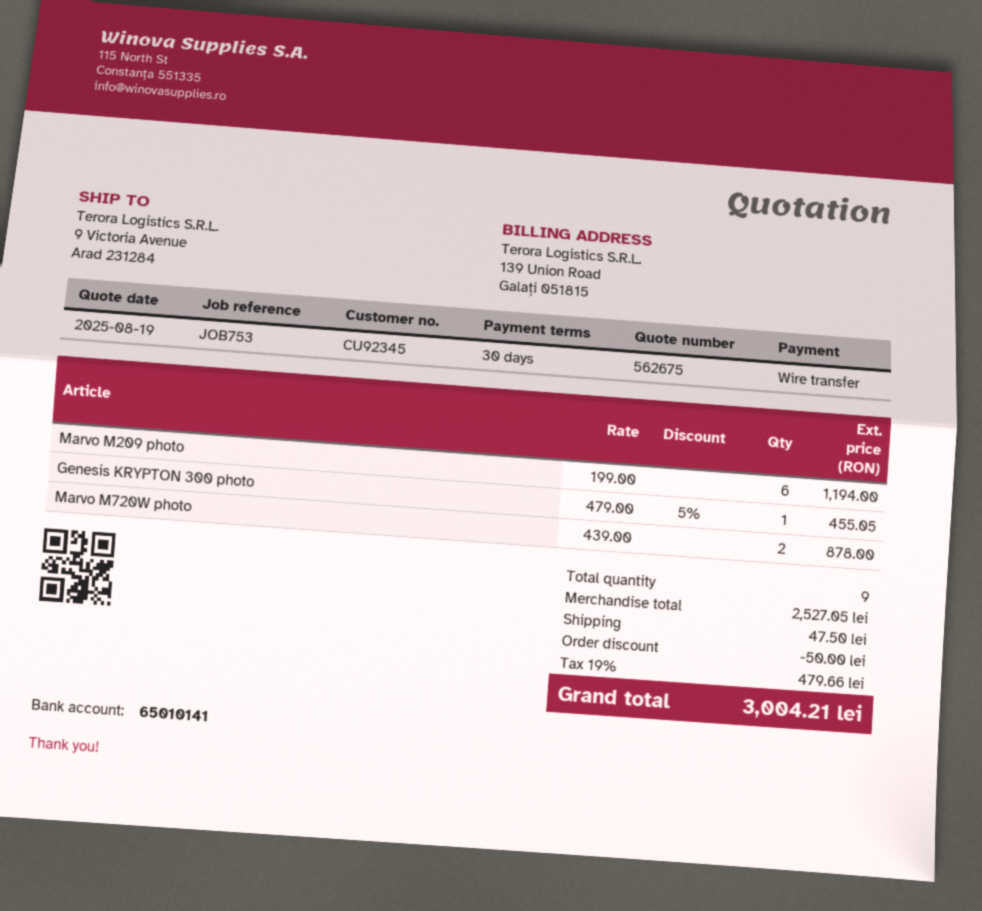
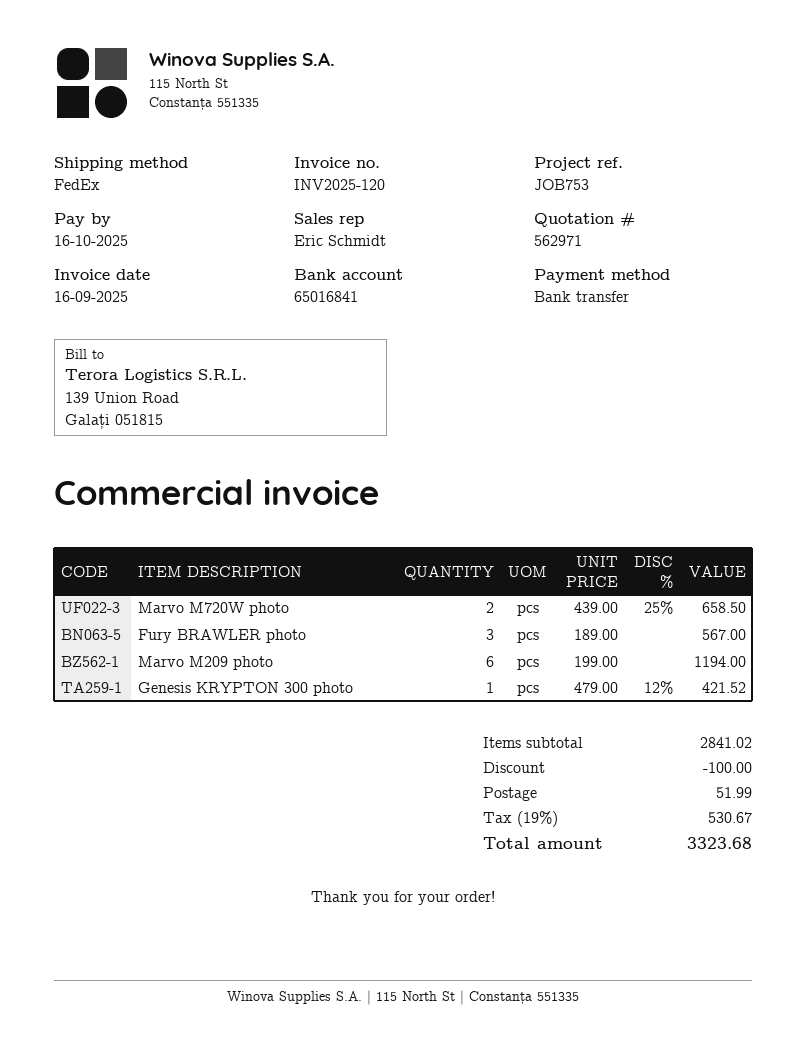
quote number: 562675 -> 562971
bank account: 65010141 -> 65016841
Genesis KRYPTON 300 photo: 1 x 479.00 - 5% = 455.05 -> 1 x 479.00 - 12% = 421.52
Marvo M720W photo: 2 x 439.00 = 878.00 -> 2 x 439.00 - 25% = 658.50
Fury BRAWLER photo: none -> 3 x 189.00 = 567.00
subtotal: 2527.05 -> 2841.02
discount: 50.00 -> 100.00
shipping: 47.50 -> 51.99
tax: 19% = 479.66 -> 19% = 530.67
total: 3004.21 -> 3323.68

